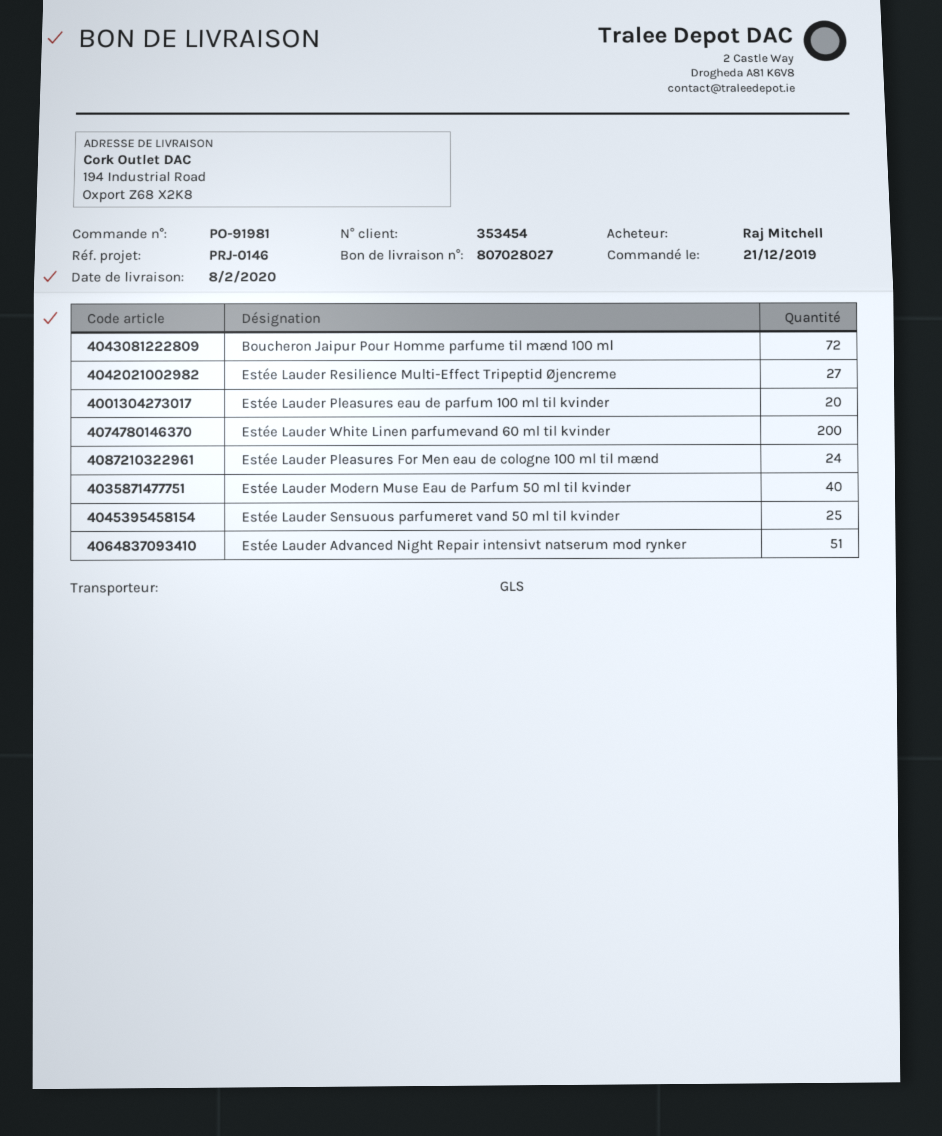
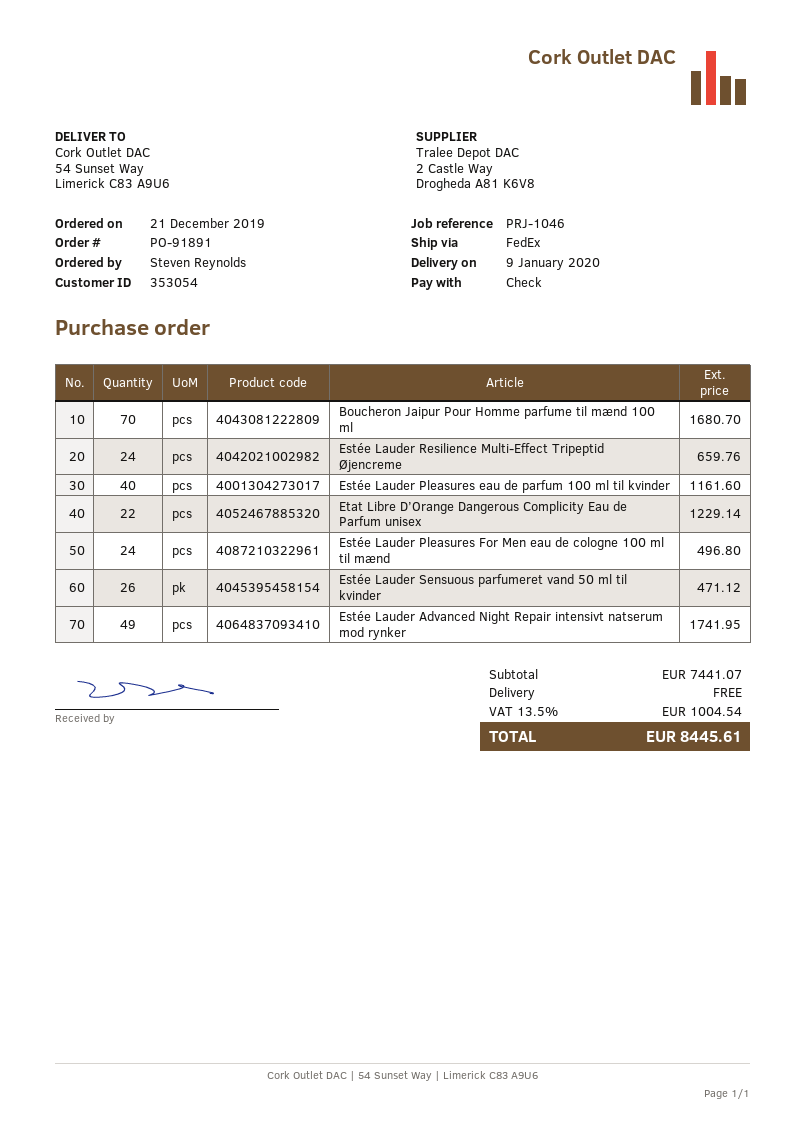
order number: PO-91981 -> PO-91891
delivery date: 2020-02-08 -> 2020-01-09
customer number: 353454 -> 353054
reference: PRJ-0146 -> PRJ-1046
ordered by: Raj Mitchell -> Steven Reynolds
shipping method: GLS -> FedEx
ship to: 194 Industrial Road, Oxport Z68 X2K8 -> 54 Sunset Way, Limerick C83 A9U6
Boucheron Jaipur Pour Homme parfume til mænd 100 ml: 72 -> 70
Estée Lauder Resilience Multi-Effect Tripeptid Øjencreme: 27 -> 24
Estée Lauder Pleasures eau de parfum 100 ml til kvinder: 20 -> 40
Estée Lauder White Linen parfumevand 60 ml til kvinder: 200 -> none
Estée Lauder Modern Muse Eau de Parfum 50 ml til kvinder: 40 -> none
Estée Lauder Sensuous parfumeret vand 50 ml til kvinder: 25 -> 26
Estée Lauder Advanced Night Repair intensivt natserum mod rynker: 51 -> 49
Etat Libre D’Orange Dangerous Complicity Eau de Parfum unisex: none -> 22

